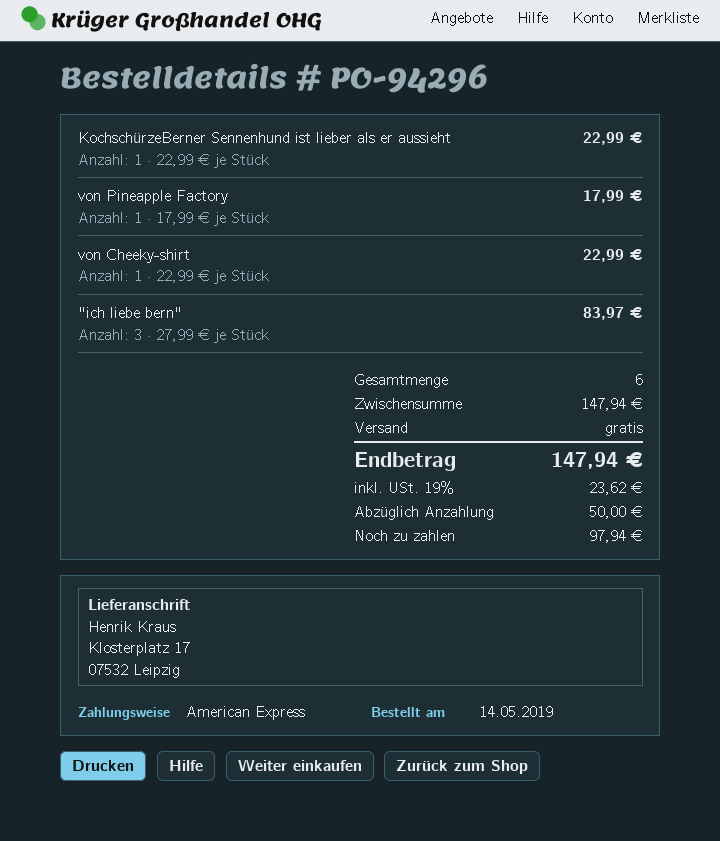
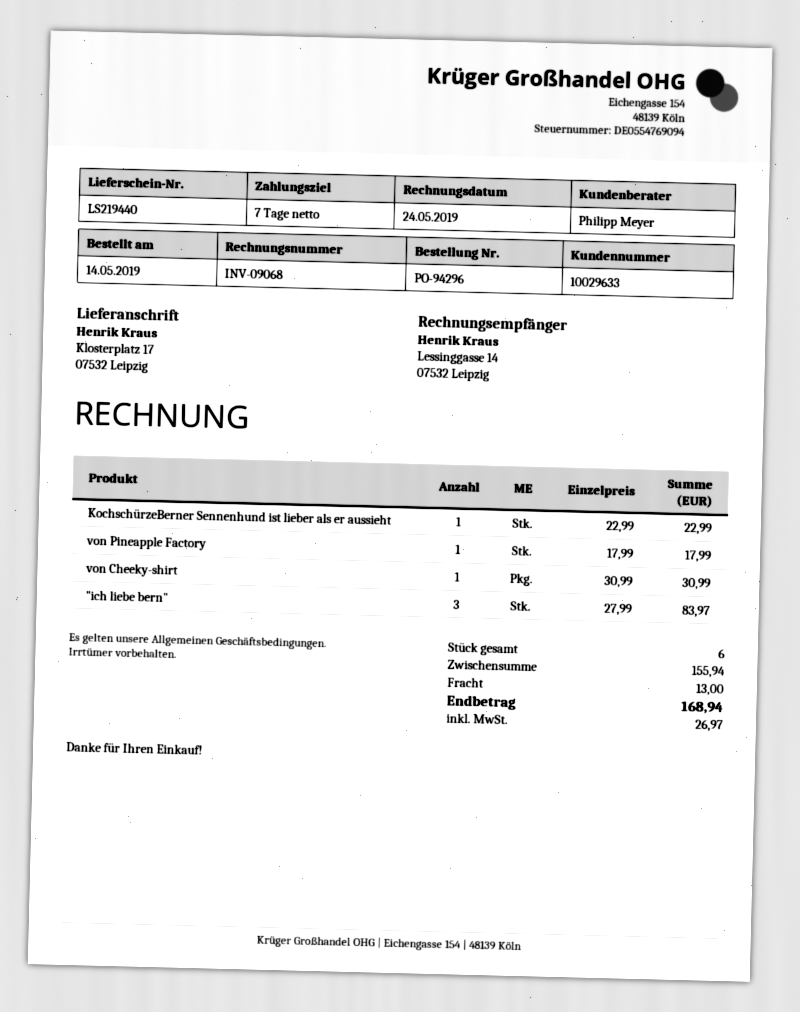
von Cheeky-shirt: 1 x 22.99 = 22.99 -> 1 x 30.99 = 30.99
subtotal: 147.94 -> 155.94
shipping: 0.00 -> 13.00
tax: 23.62 -> 26.97
total: 147.94 -> 168.94

